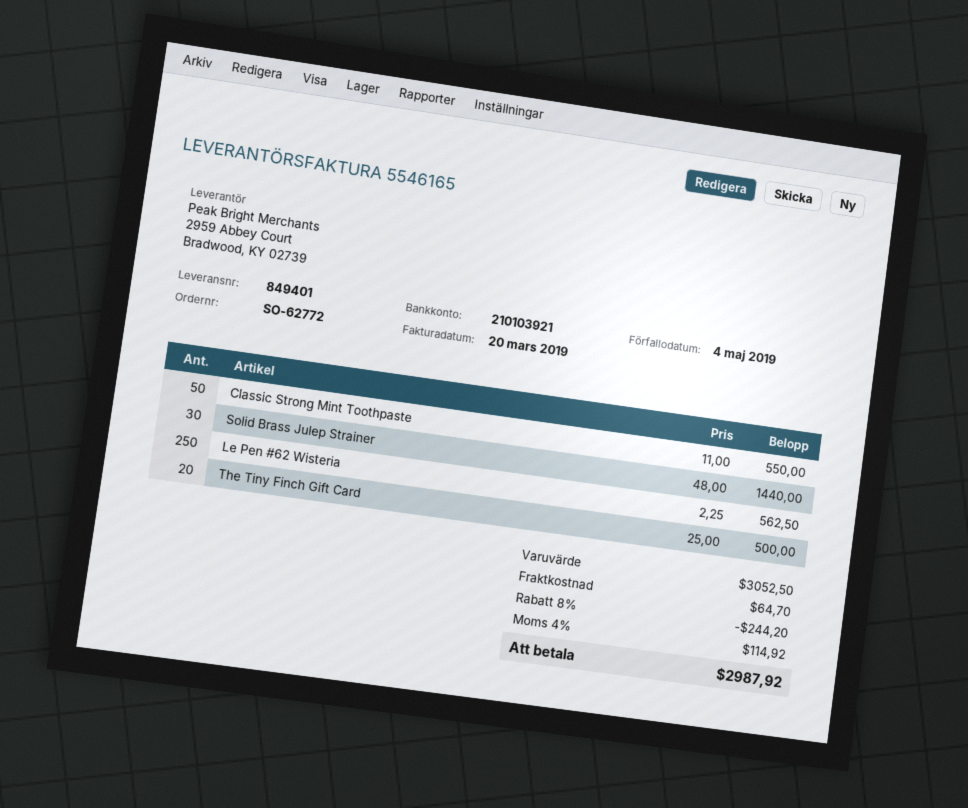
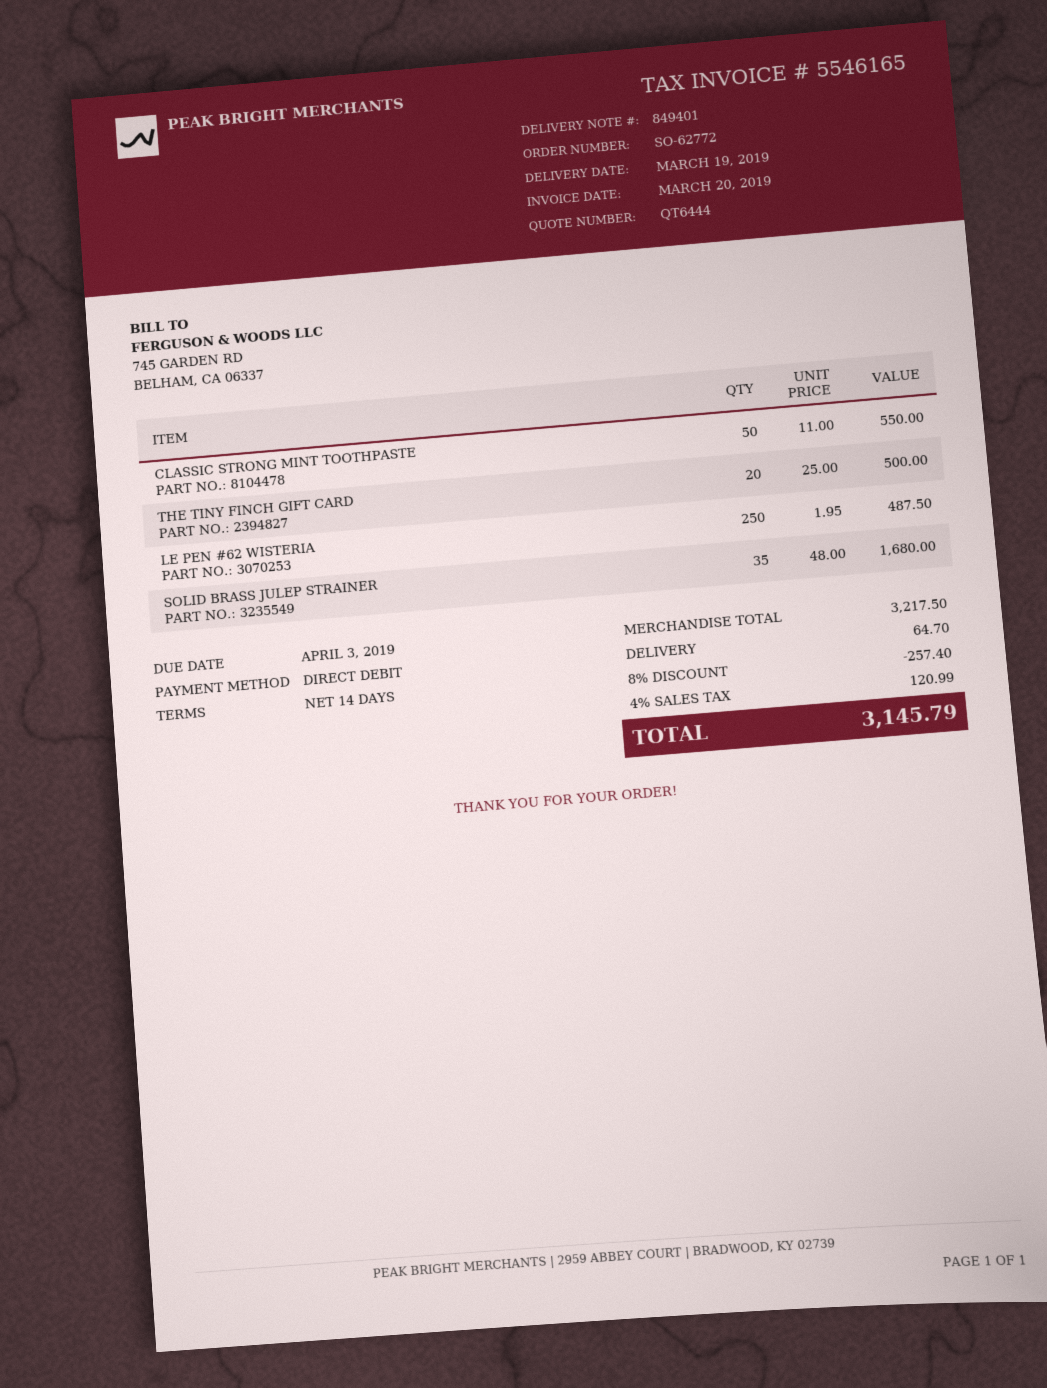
due date: 2019-05-04 -> 2019-04-03
Solid Brass Julep Strainer: 30 x 48.00 = 1440.00 -> 35 x 48.00 = 1680.00
Le Pen #62 Wisteria: 250 x 2.25 = 562.50 -> 250 x 1.95 = 487.50
subtotal: 3052.50 -> 3217.50
discount: 8% = 244.20 -> 8% = 257.40
tax: 4% = 114.92 -> 4% = 120.99
total: 2987.92 -> 3145.79

